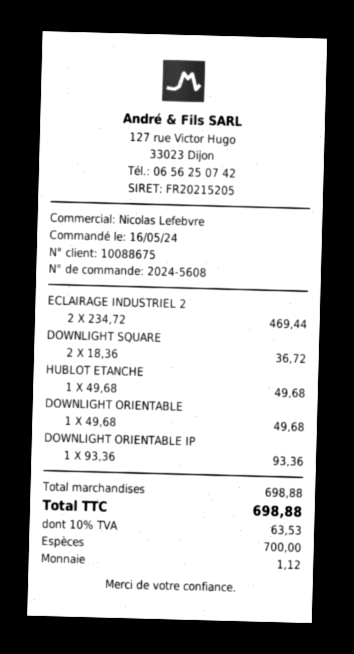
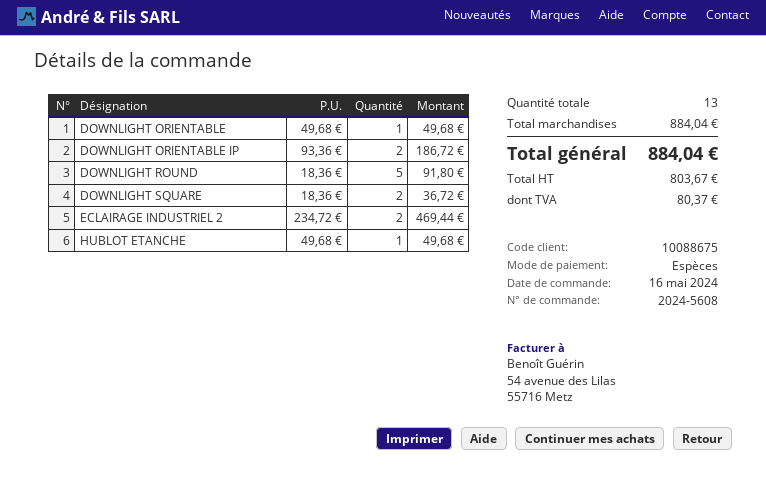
DOWNLIGHT ORIENTABLE IP: 1 x 93.36 = 93.36 -> 2 x 93.36 = 186.72
DOWNLIGHT ROUND: none -> 5 x 18.36 = 91.80
subtotal: 698.88 -> 884.04
tax: 63.53 -> 80.37
total: 698.88 -> 884.04

